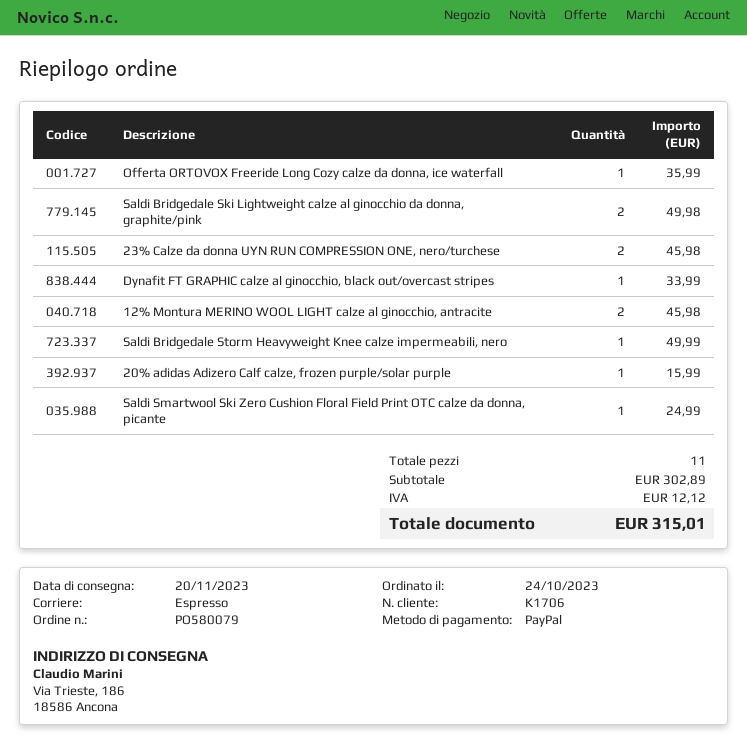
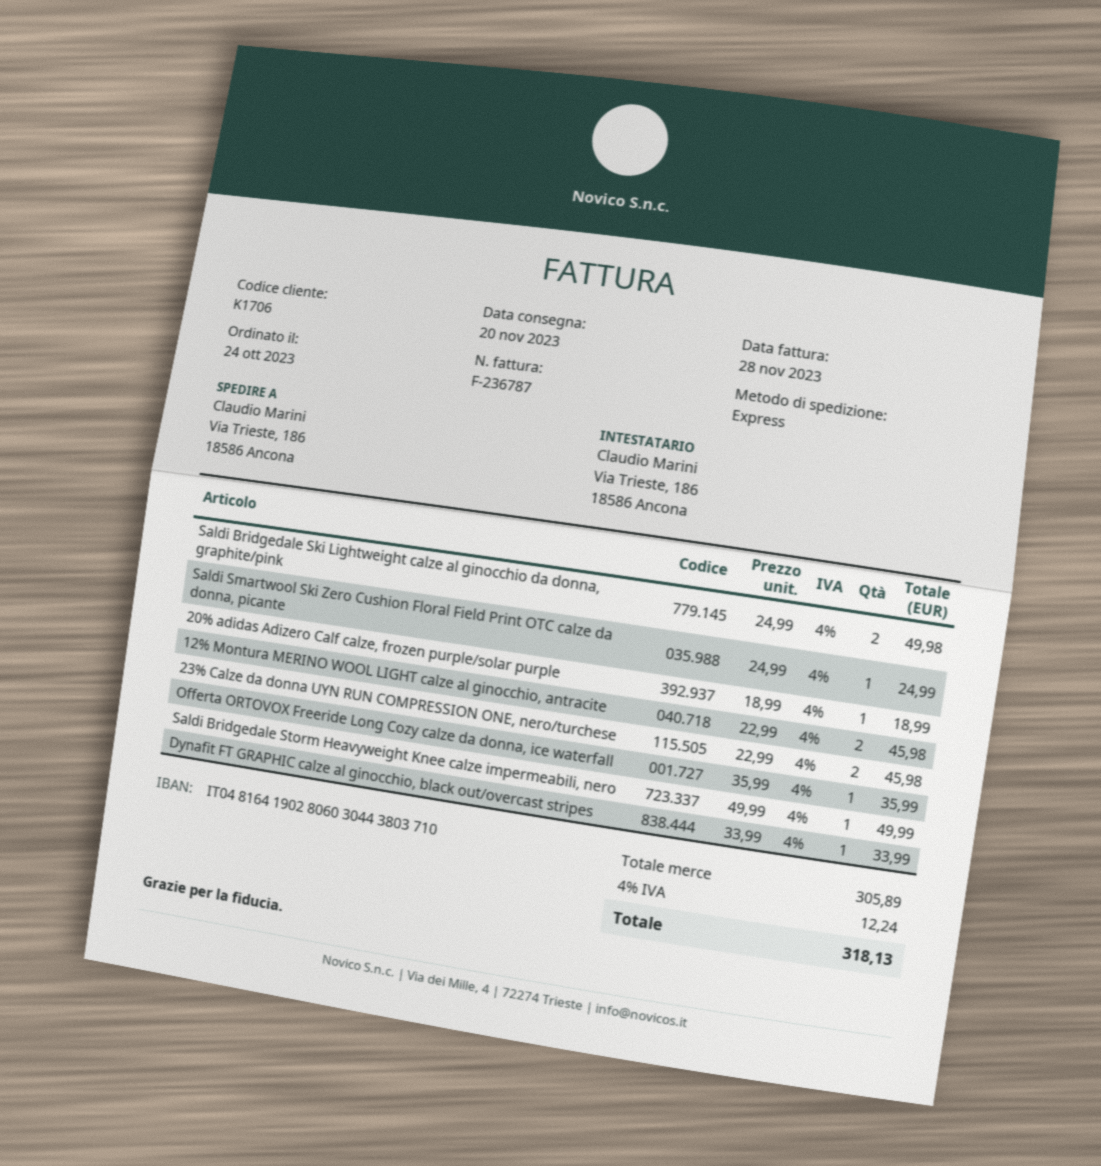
20% adidas Adizero Calf calze, frozen purple/solar purple: 1 for 15.99 -> 1 for 18.99
subtotal: 302.89 -> 305.89
tax: 12.12 -> 12.24
total: 315.01 -> 318.13

